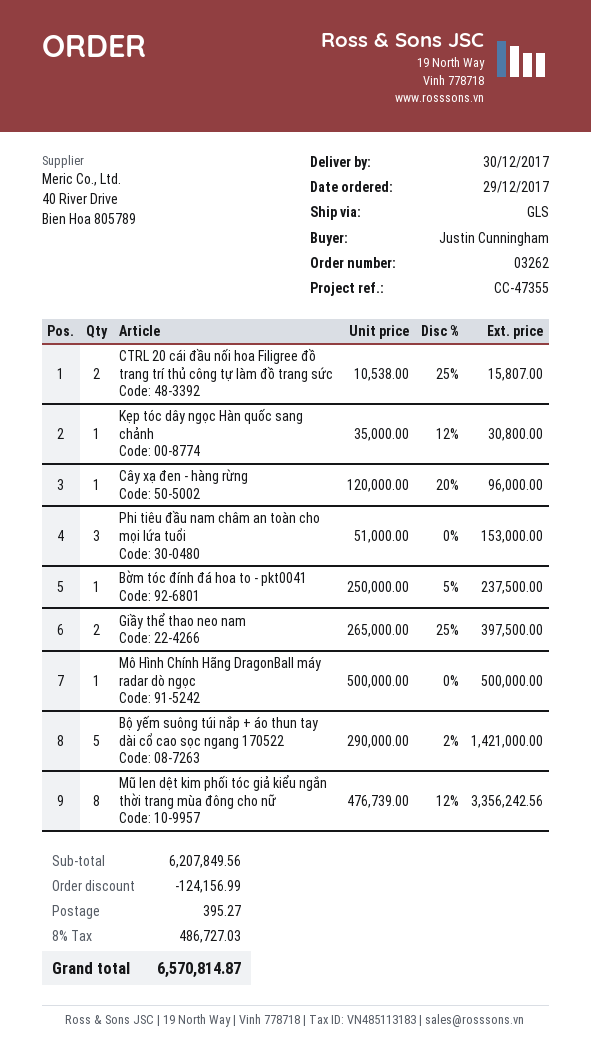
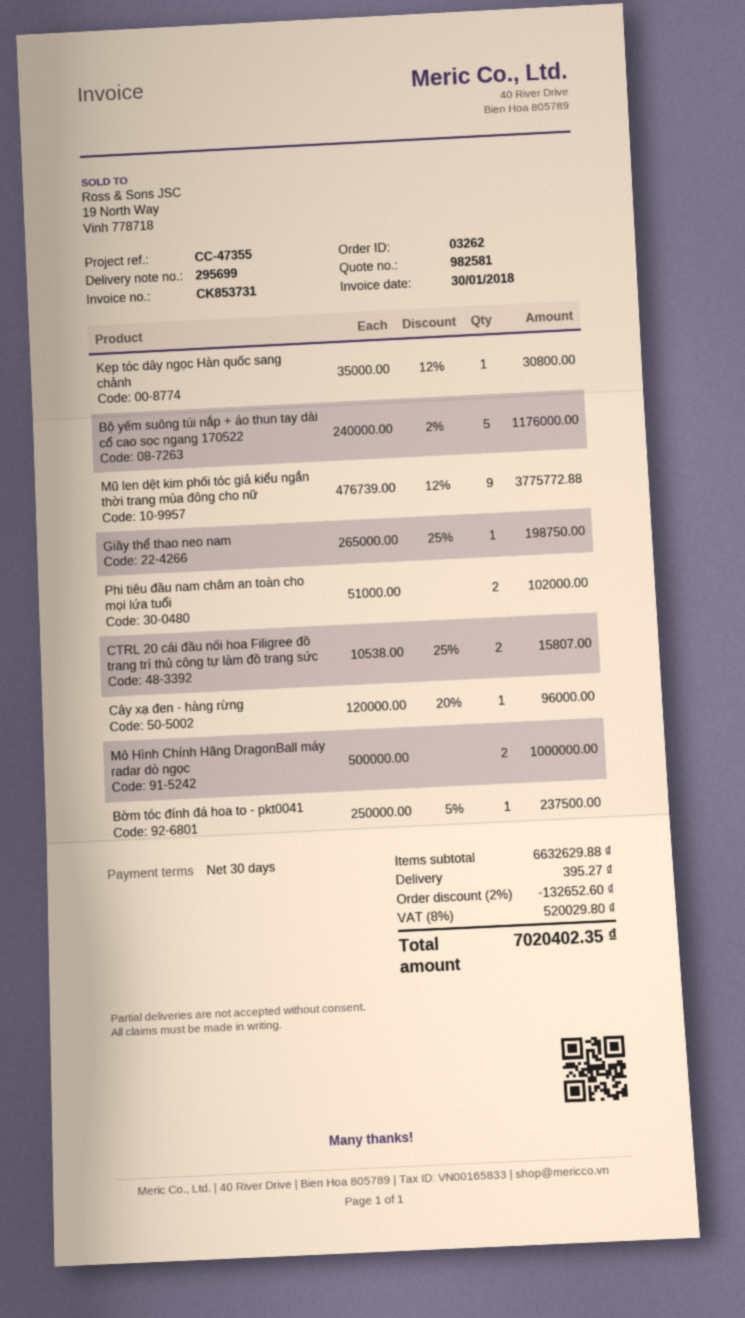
Phi tiêu đầu nam châm an toàn cho mọi lứa tuổi: 3 x 51000.00 = 153000.00 -> 2 x 51000.00 = 102000.00
Giầy thể thao neo nam: 2 x 265000.00 - 25% = 397500.00 -> 1 x 265000.00 - 25% = 198750.00
Mô Hình Chính Hãng DragonBall máy radar dò ngọc: 1 x 500000.00 = 500000.00 -> 2 x 500000.00 = 1000000.00
Bộ yếm suông túi nắp + áo thun tay dài cổ cao sọc ngang 170522: 5 x 290000.00 - 2% = 1421000.00 -> 5 x 240000.00 - 2% = 1176000.00
Mũ len dệt kim phối tóc giả kiểu ngắn thời trang mùa đông cho nữ: 8 x 476739.00 - 12% = 3356242.56 -> 9 x 476739.00 - 12% = 3775772.88
subtotal: 6207849.56 -> 6632629.88
discount: 124156.99 -> 132652.60
tax: 8% = 486727.03 -> 8% = 520029.80
total: 6570814.87 -> 7020402.35

